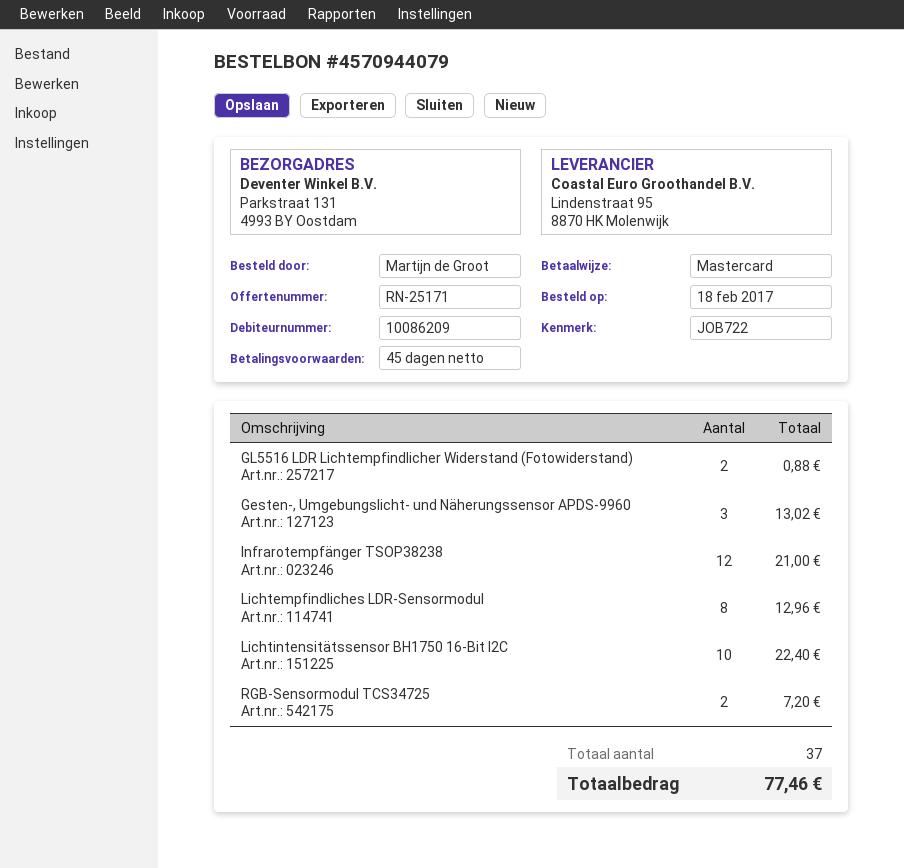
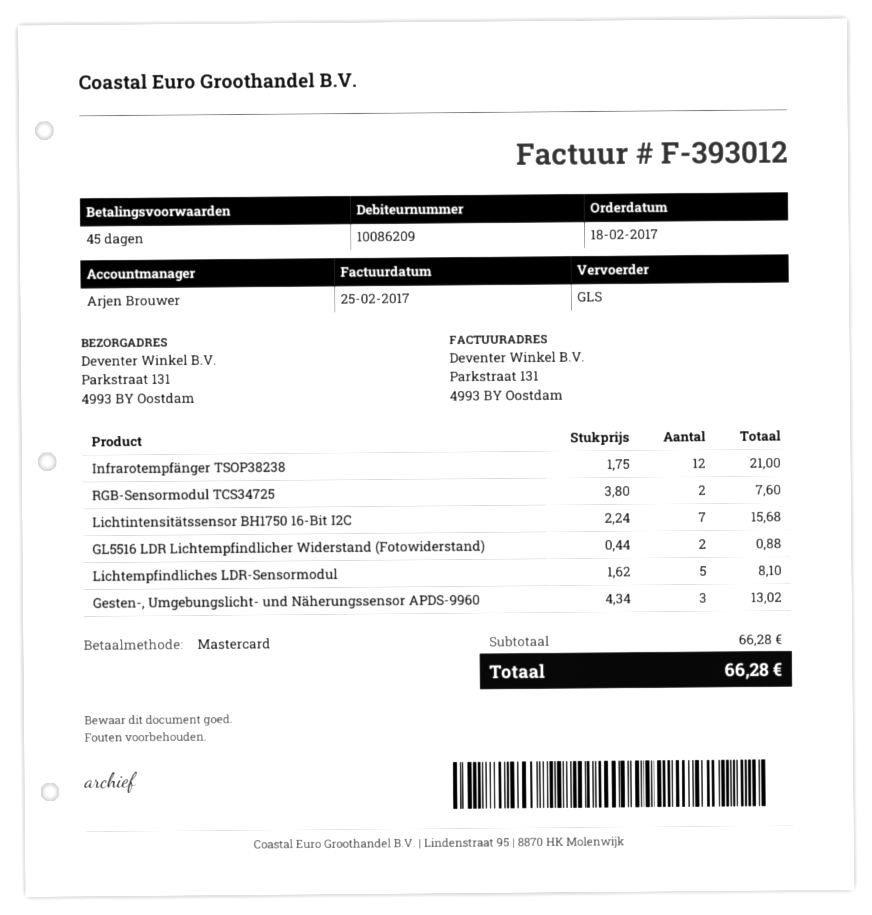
Lichtempfindliches LDR-Sensormodul: 8 for 12.96 -> 5 for 8.10
Lichtintensitätssensor BH1750 16-Bit I2C: 10 for 22.40 -> 7 for 15.68
RGB-Sensormodul TCS34725: 2 for 7.20 -> 2 for 7.60
total: 77.46 -> 66.28

